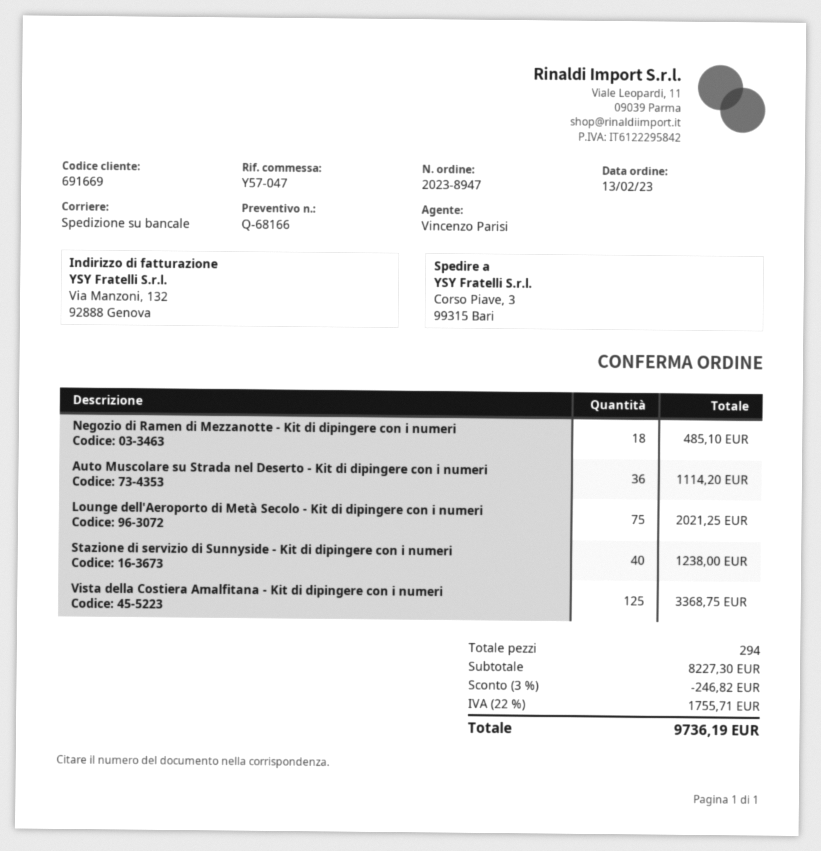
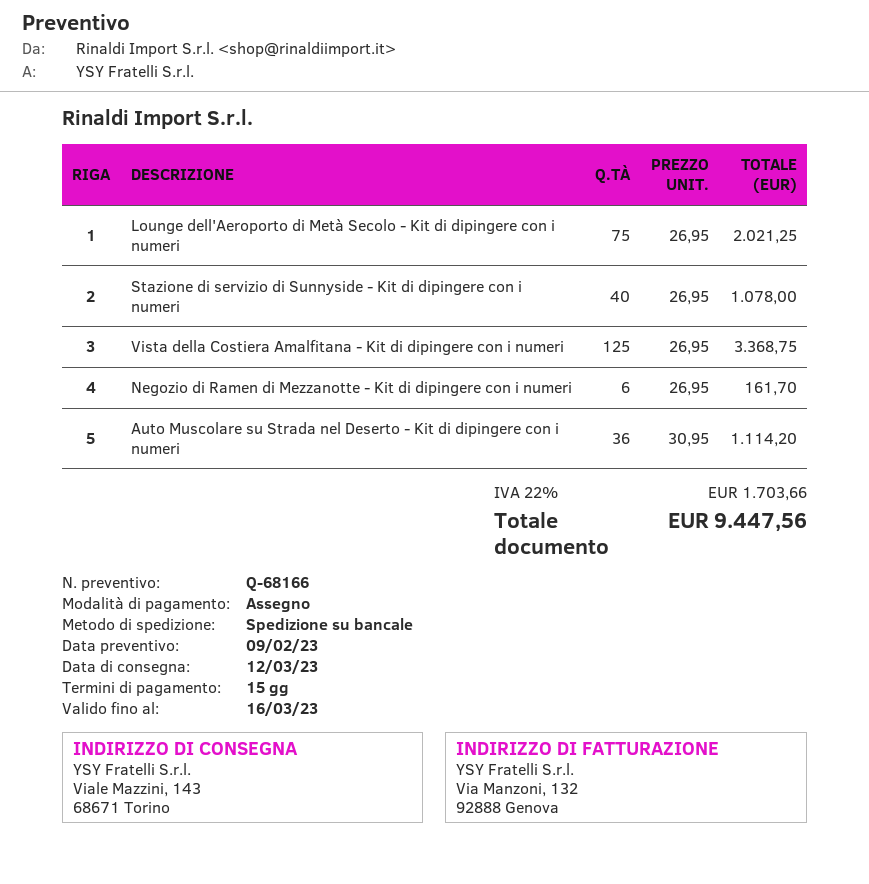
ship to: Corso Piave, 3, 99315 Bari -> Viale Mazzini, 143, 68671 Torino
Negozio di Ramen di Mezzanotte - Kit di dipingere con i numeri: 18 for 485.10 -> 6 for 161.70
Stazione di servizio di Sunnyside - Kit di dipingere con i numeri: 40 for 1238.00 -> 40 for 1078.00
discount: 3% = 246.82 -> none
tax: 22% = 1755.71 -> 22% = 1703.66
total: 9736.19 -> 9447.56

